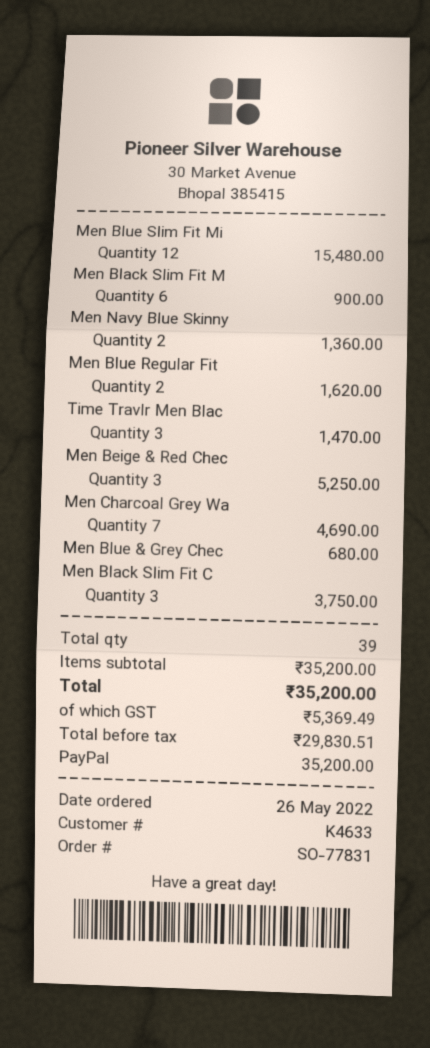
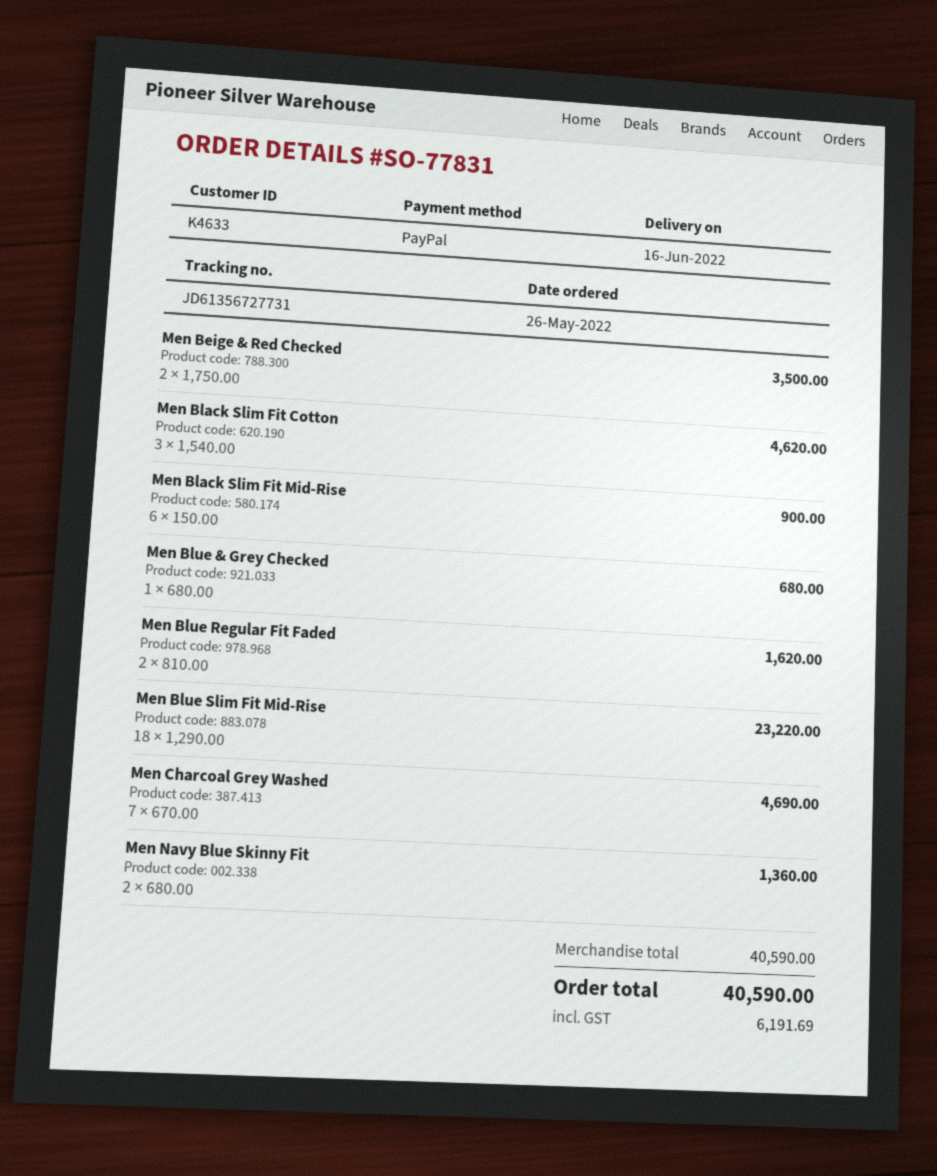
Men Blue Slim Fit Mi: 12 for 15480.00 -> 18 for 23220.00
Time Travlr Men Blac: 3 for 1470.00 -> none
Men Beige & Red Chec: 3 for 5250.00 -> 2 for 3500.00
Men Black Slim Fit C: 3 for 3750.00 -> 3 for 4620.00
subtotal: 35200.00 -> 40590.00
tax: 5369.49 -> 6191.69
total: 35200.00 -> 40590.00

